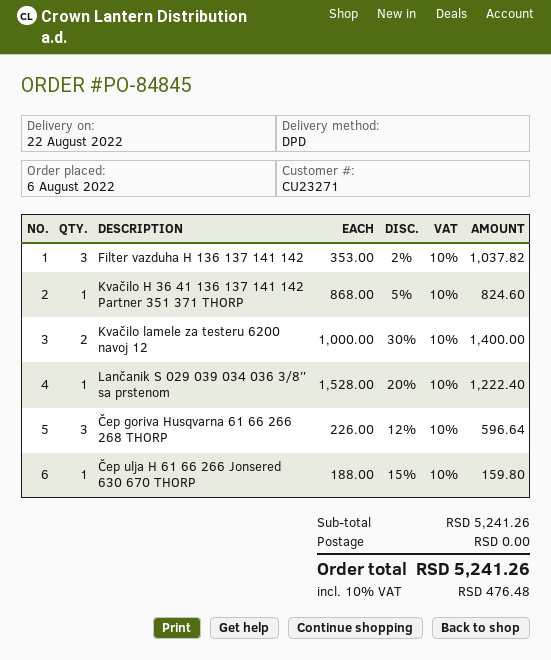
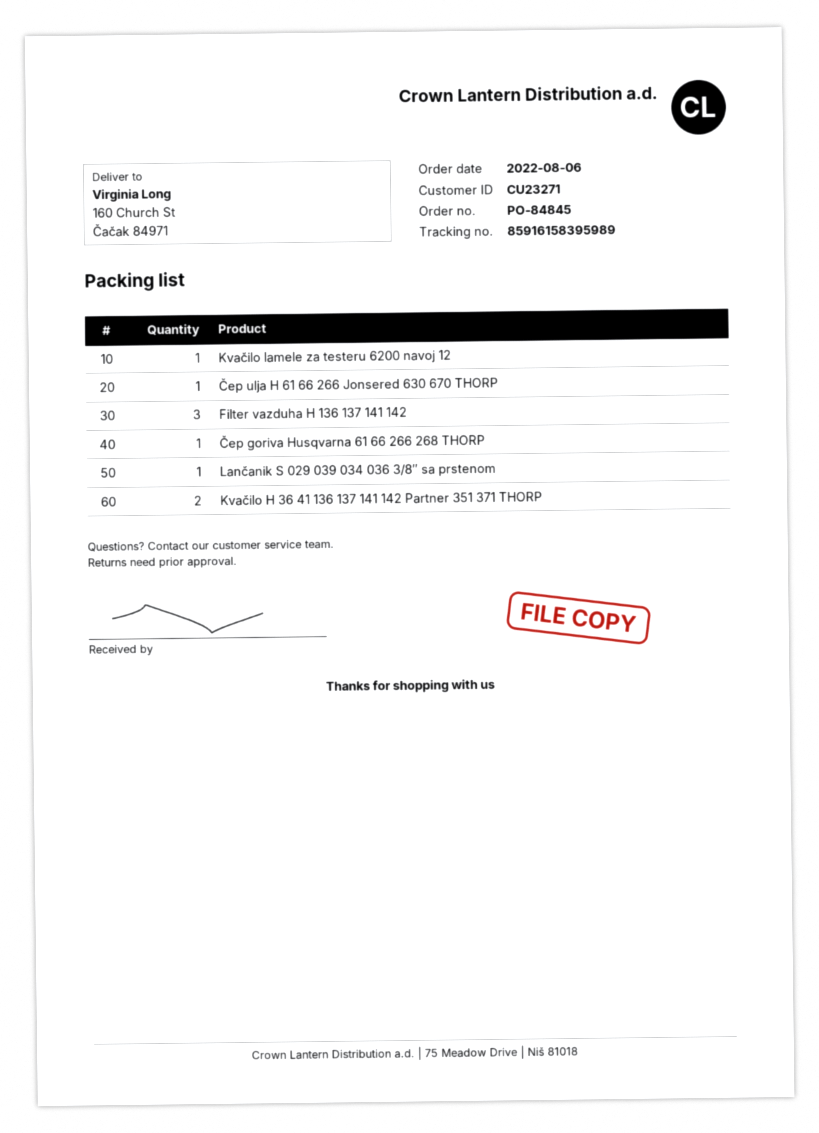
Kvačilo H 36 41 136 137 141 142 Partner 351 371 THORP: 1 -> 2
Kvačilo lamele za testeru 6200 navoj 12: 2 -> 1
Čep goriva Husqvarna 61 66 266 268 THORP: 3 -> 1

